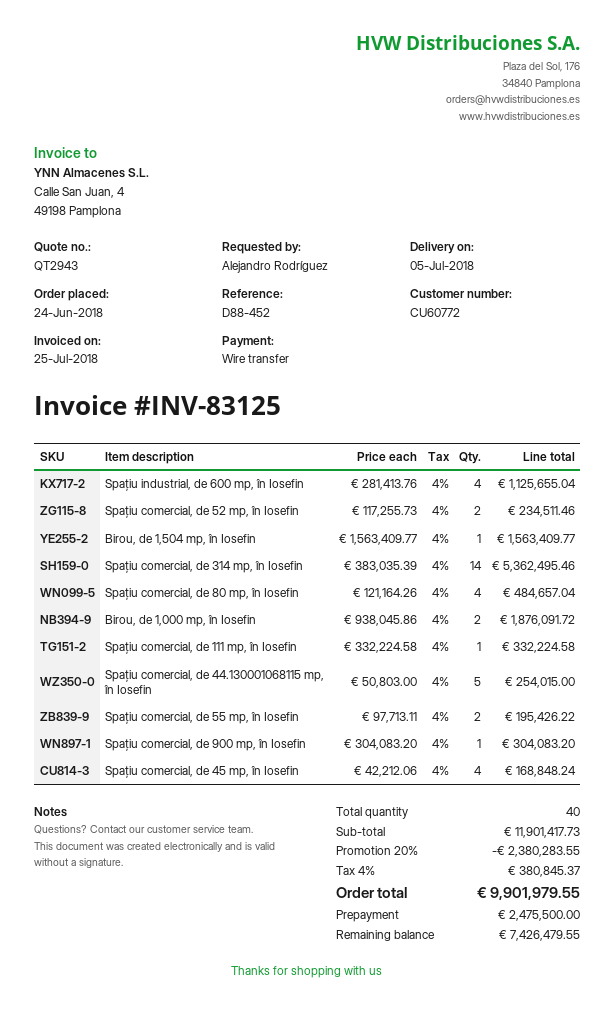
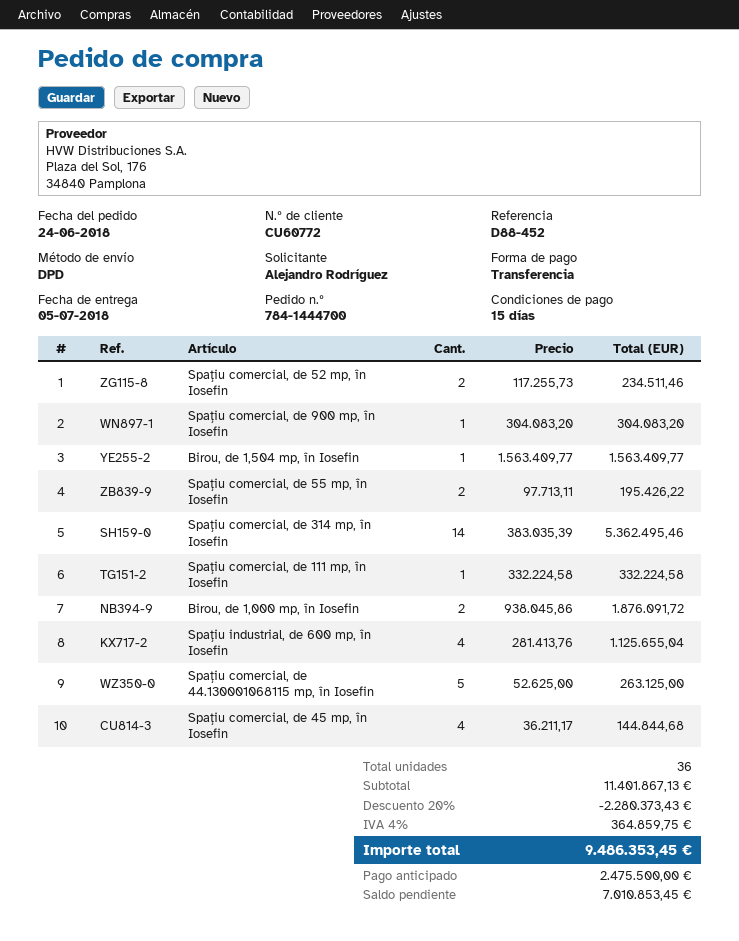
Spațiu comercial, de 80 mp, în Iosefin: 4 x 121164.26 = 484657.04 -> none
Spațiu comercial, de 44.130001068115 mp, în Iosefin: 5 x 50803.00 = 254015.00 -> 5 x 52625.00 = 263125.00
Spațiu comercial, de 45 mp, în Iosefin: 4 x 42212.06 = 168848.24 -> 4 x 36211.17 = 144844.68
total quantity: 40 -> 36
subtotal: 11901417.73 -> 11401867.13
discount: 20% = 2380283.55 -> 20% = 2280373.43
tax: 4% = 380845.37 -> 4% = 364859.75
total: 9901979.55 -> 9486353.45
balance: 7426479.55 -> 7010853.45

